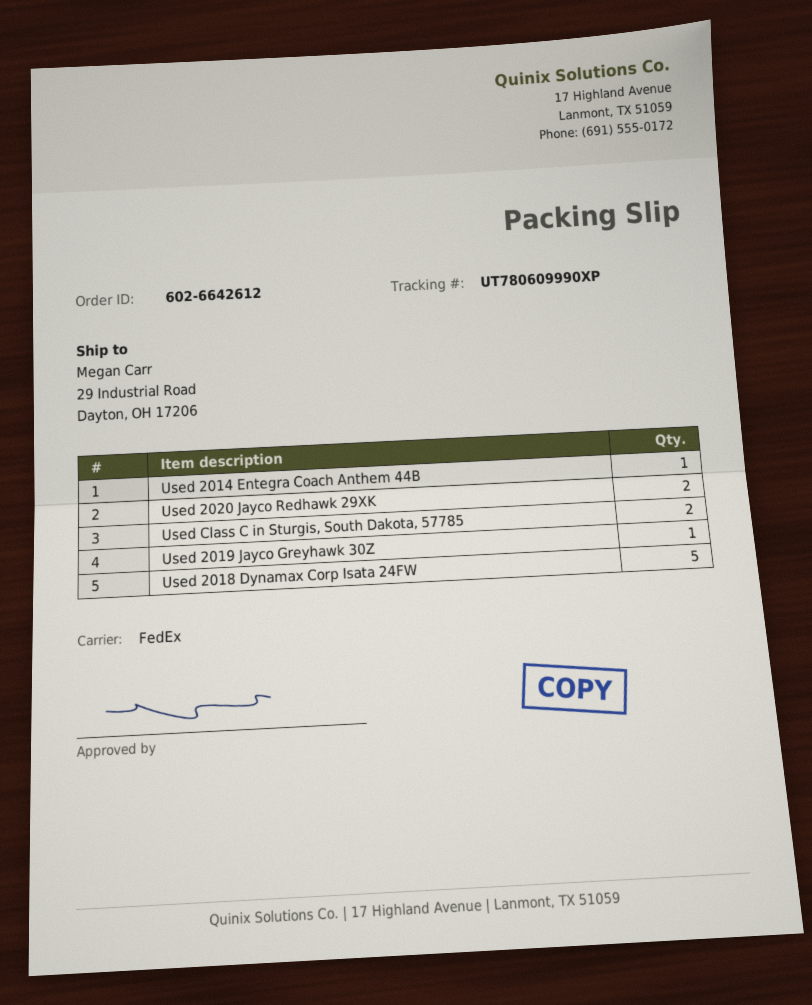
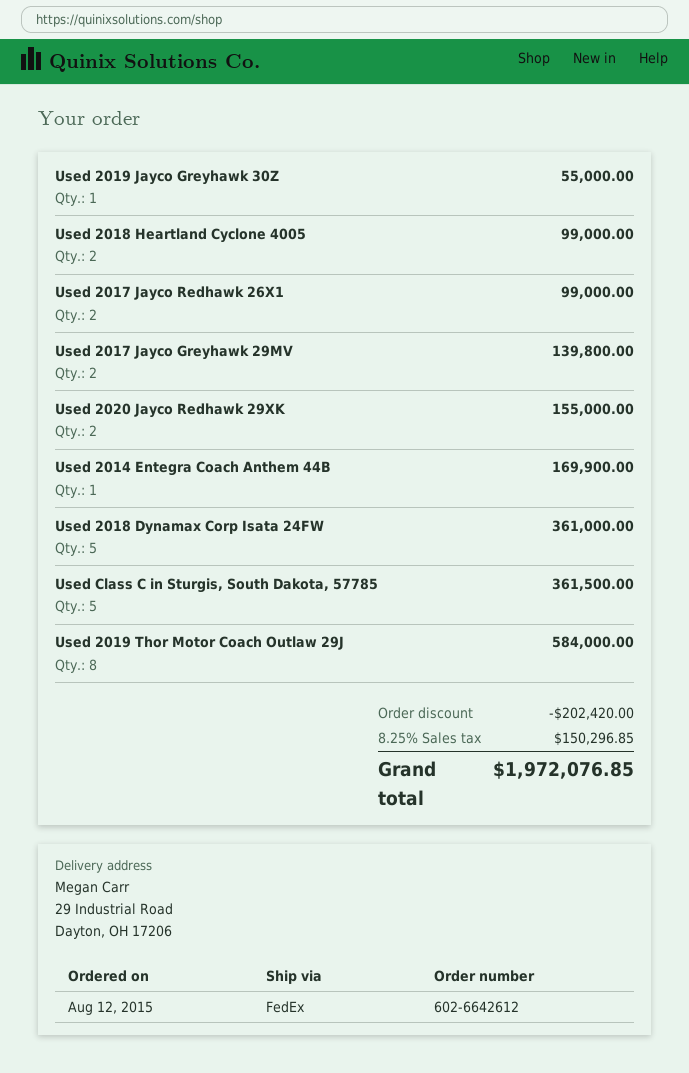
Used Class C in Sturgis, South Dakota, 57785: 2 -> 5
Used 2018 Heartland Cyclone 4005: none -> 2
Used 2017 Jayco Redhawk 26X1: none -> 2
Used 2017 Jayco Greyhawk 29MV: none -> 2
Used 2019 Thor Motor Coach Outlaw 29J: none -> 8

